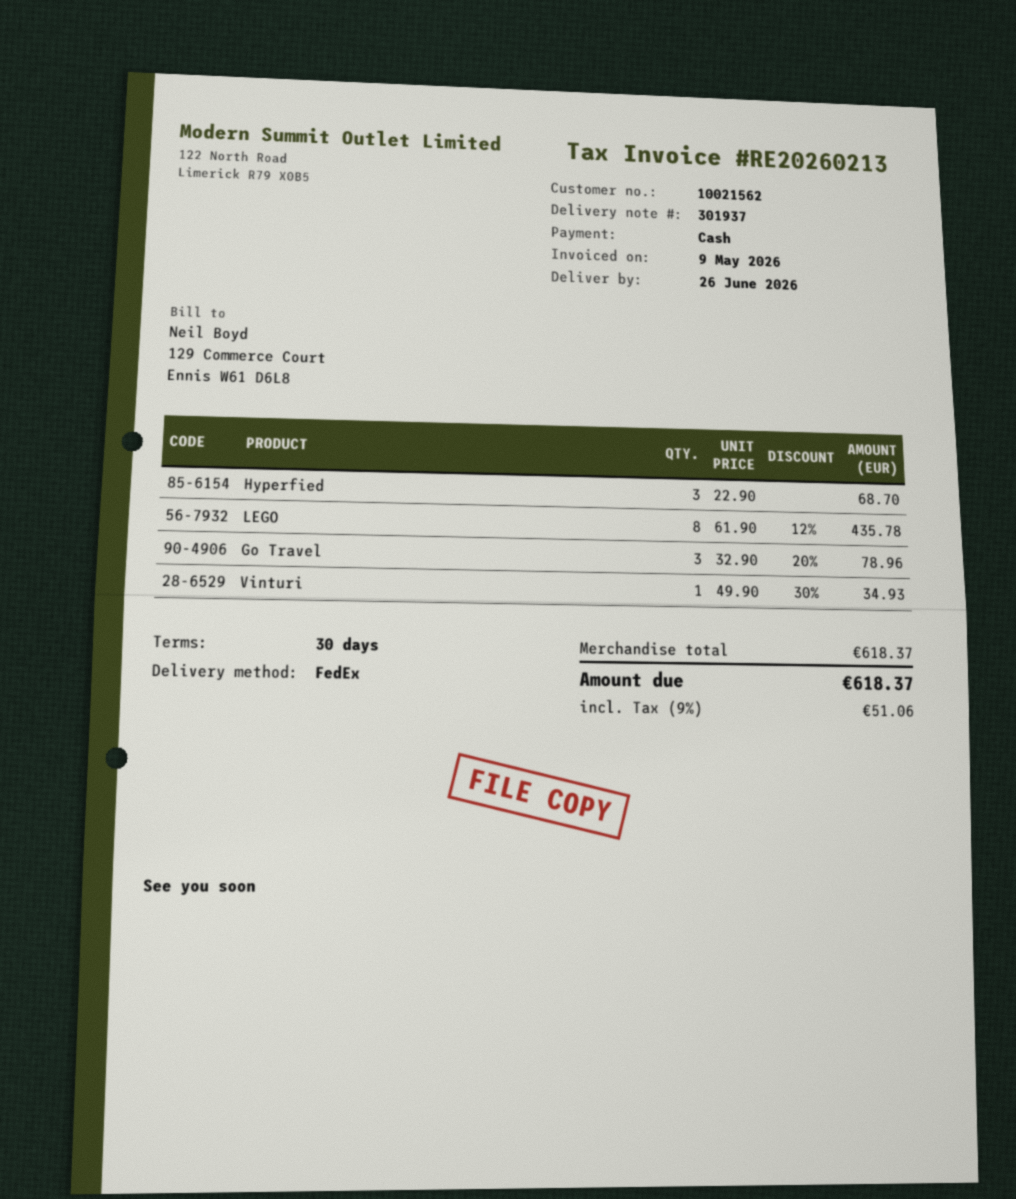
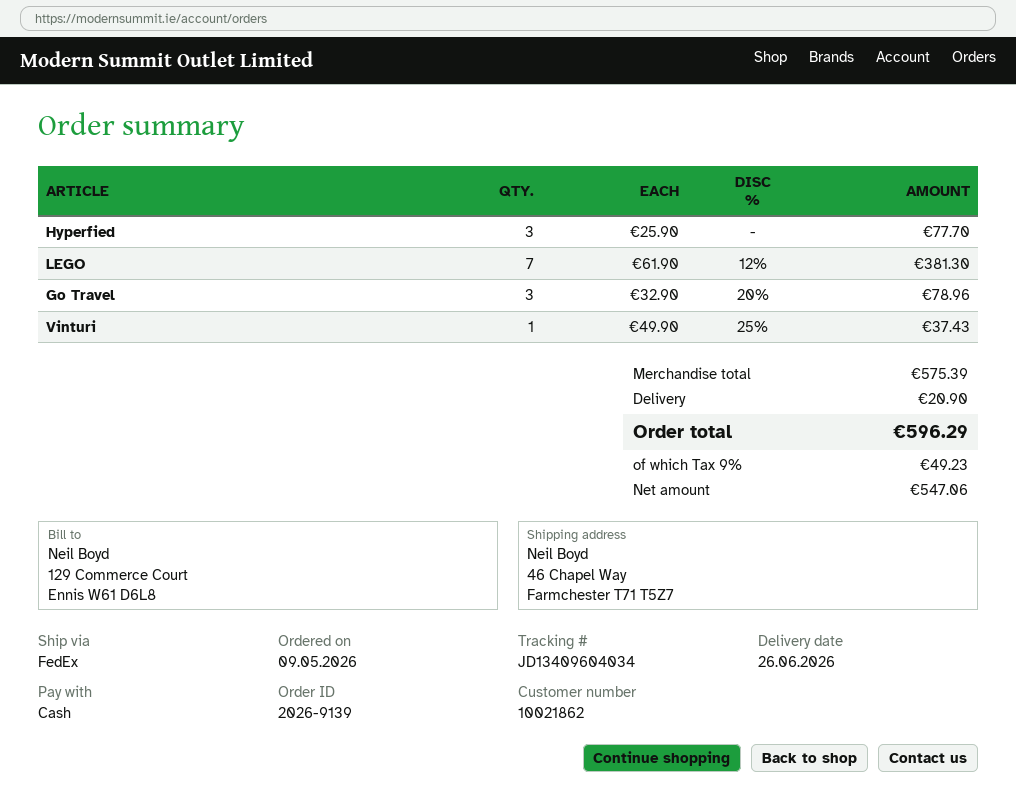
customer number: 10021562 -> 10021862
Hyperfied: 3 x 22.90 = 68.70 -> 3 x 25.90 = 77.70
LEGO: 8 x 61.90 - 12% = 435.78 -> 7 x 61.90 - 12% = 381.30
Vinturi: 1 x 49.90 - 30% = 34.93 -> 1 x 49.90 - 25% = 37.43
subtotal: 618.37 -> 575.39
shipping: none -> 20.90
tax: 9% = 51.06 -> 9% = 49.23
total: 618.37 -> 596.29

